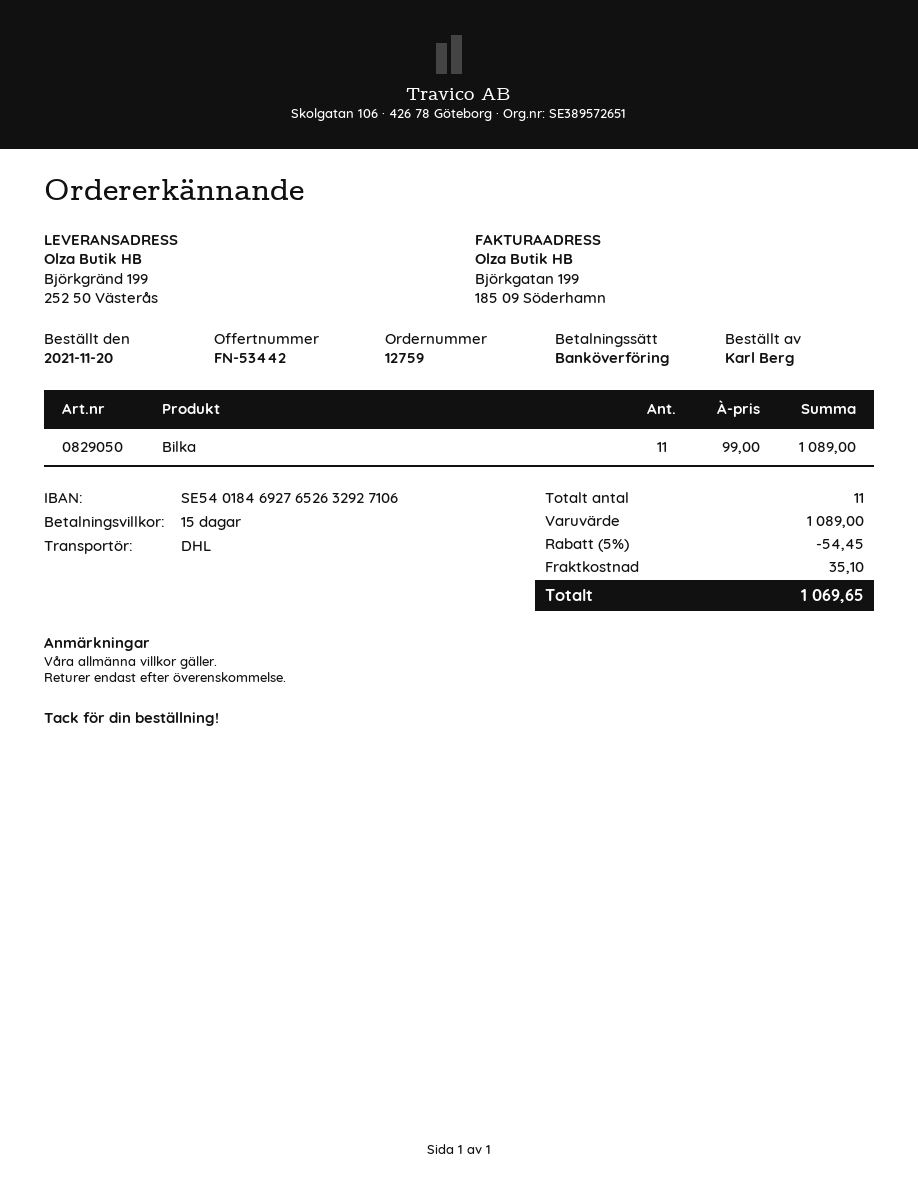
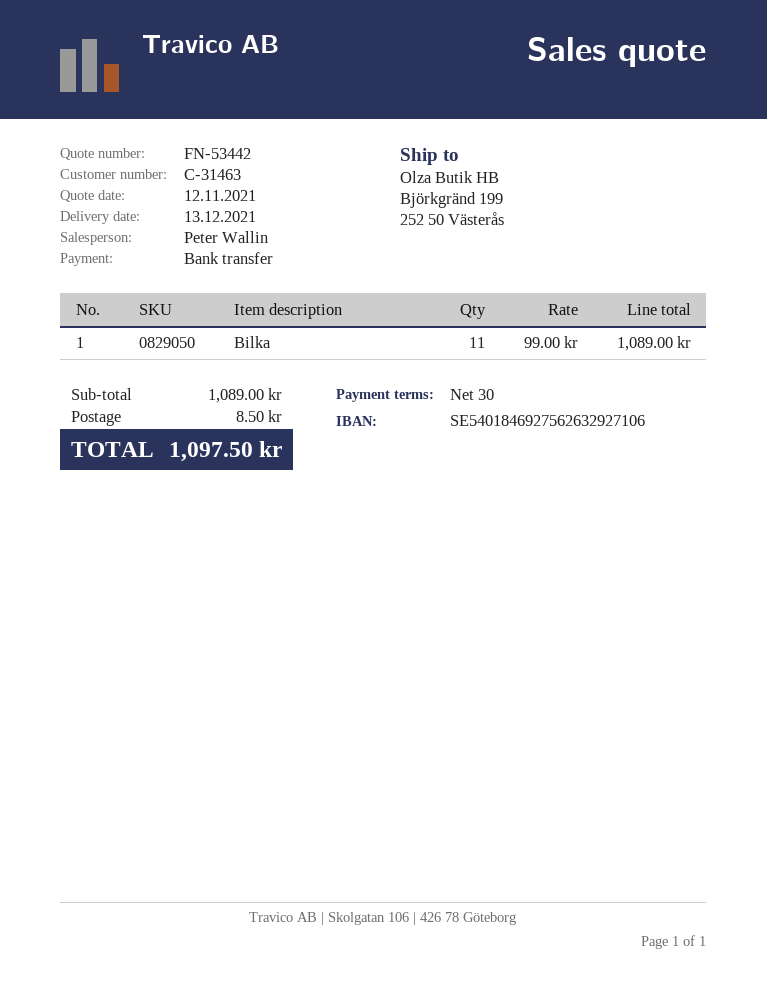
payment terms: 15 days -> 30 days
bank account: SE5401846927652632927106 -> SE5401846927562632927106
discount: 5% = 54.45 -> none
shipping: 35.10 -> 8.50
total: 1069.65 -> 1097.50

